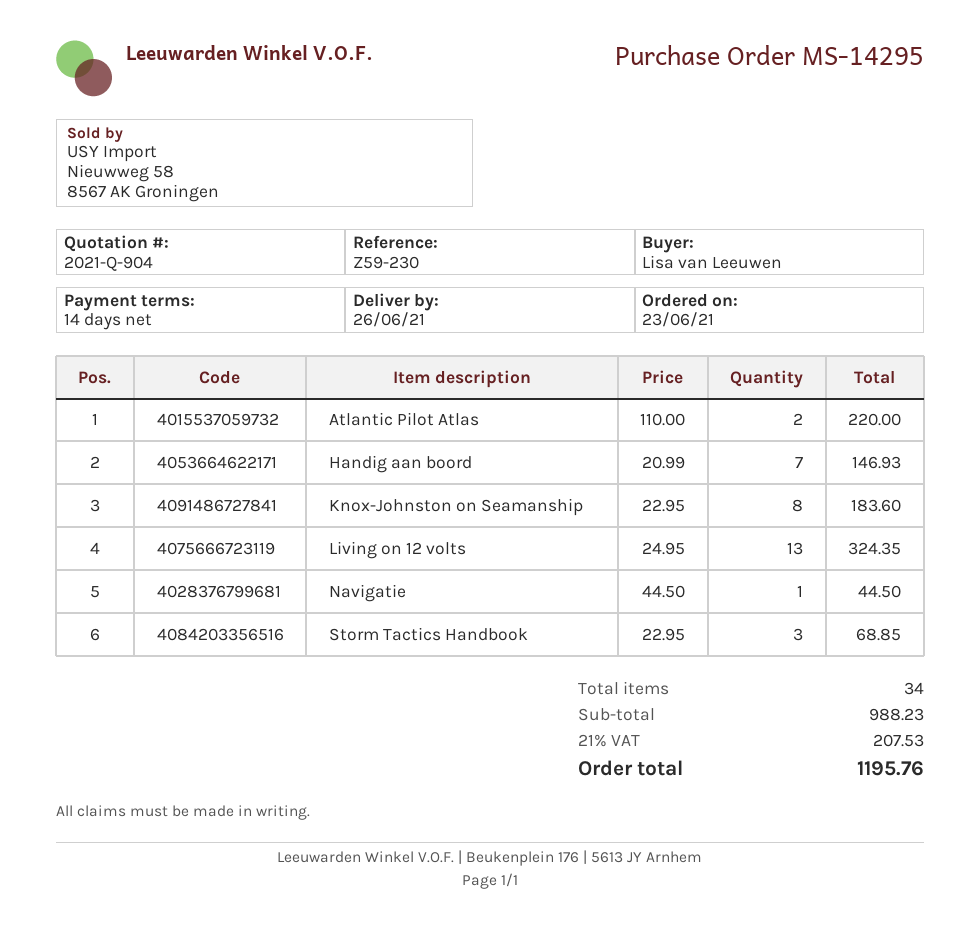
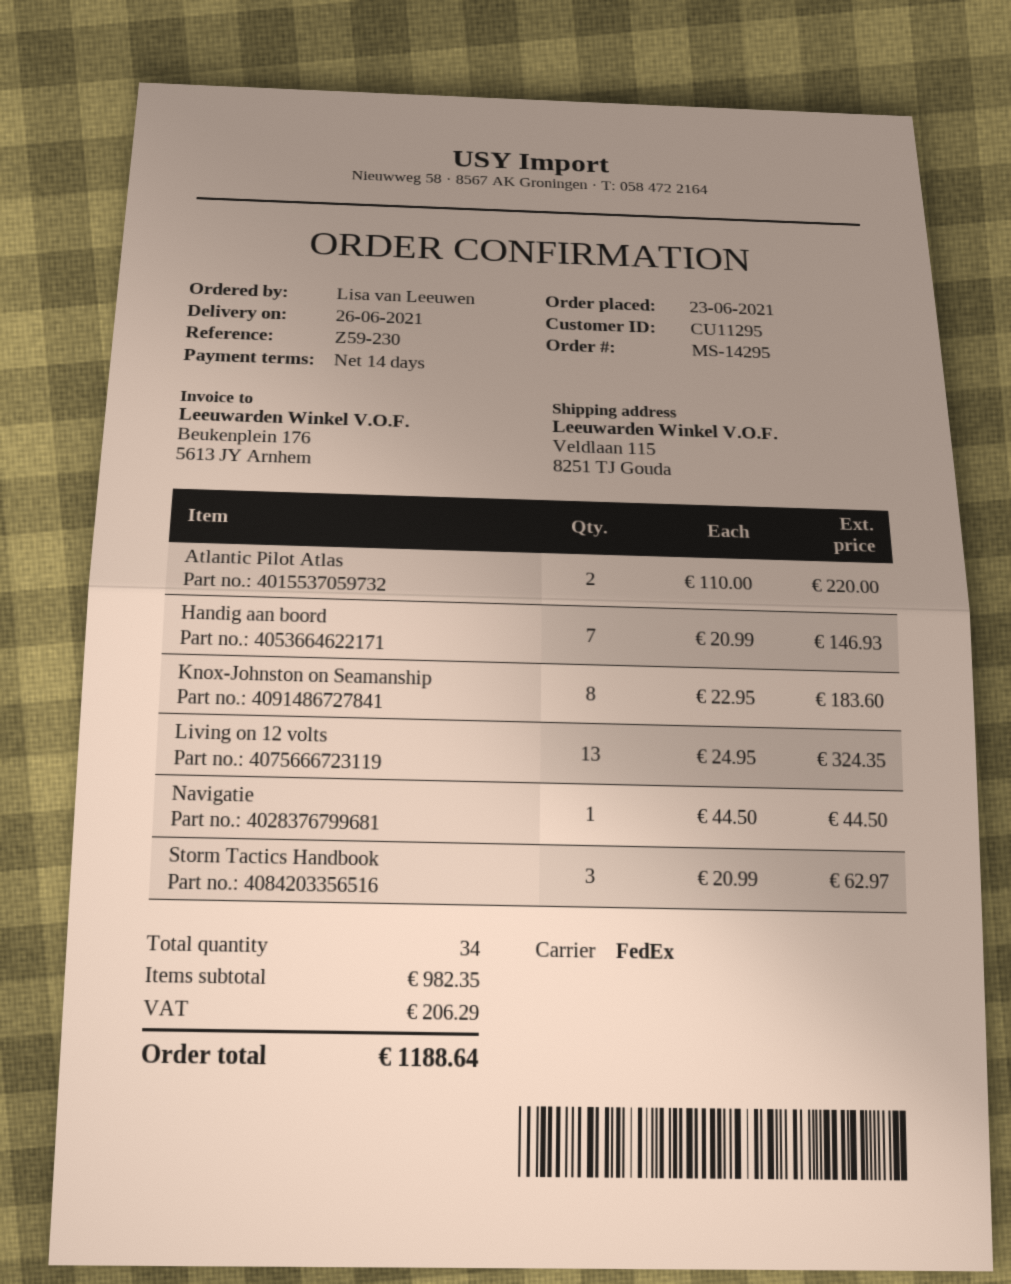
Storm Tactics Handbook: 3 x 22.95 = 68.85 -> 3 x 20.99 = 62.97
subtotal: 988.23 -> 982.35
tax: 207.53 -> 206.29
total: 1195.76 -> 1188.64

